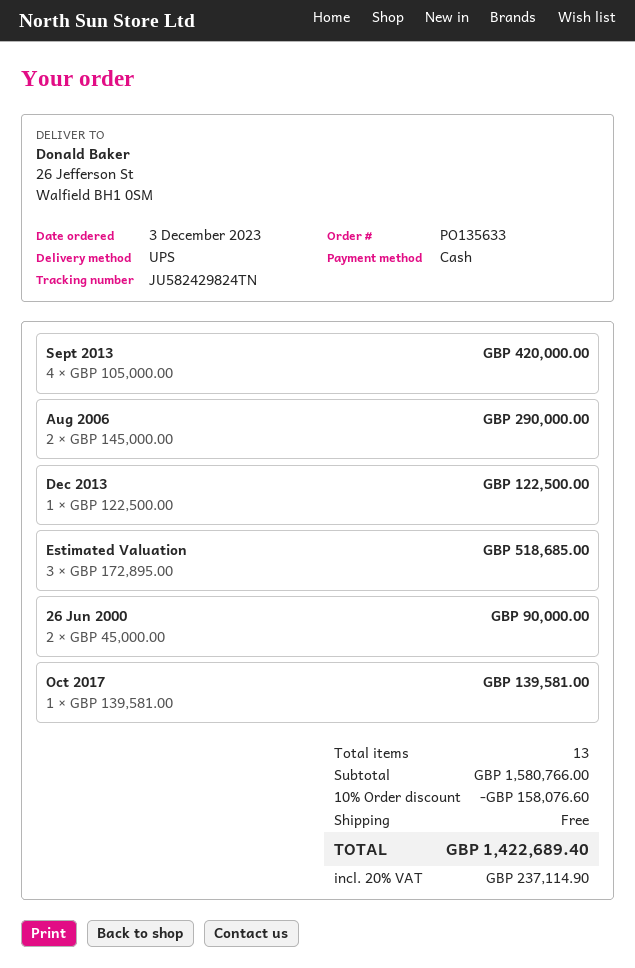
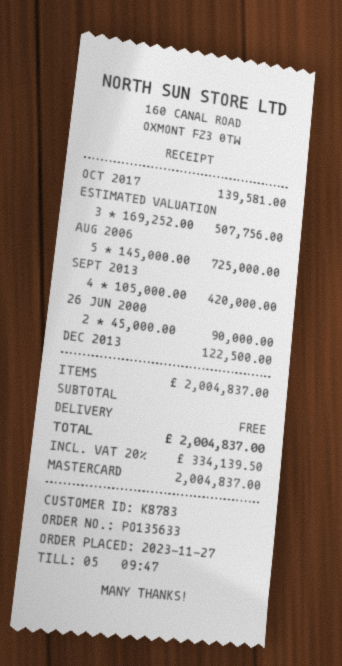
order date: 2023-12-03 -> 2023-11-27
payment method: cash -> Mastercard
Aug 2006: 2 x 145000.00 = 290000.00 -> 5 x 145000.00 = 725000.00
Estimated Valuation: 3 x 172895.00 = 518685.00 -> 3 x 169252.00 = 507756.00
subtotal: 1580766.00 -> 2004837.00
discount: 10% = 158076.60 -> none
tax: 20% = 237114.90 -> 20% = 334139.50
total: 1422689.40 -> 2004837.00

